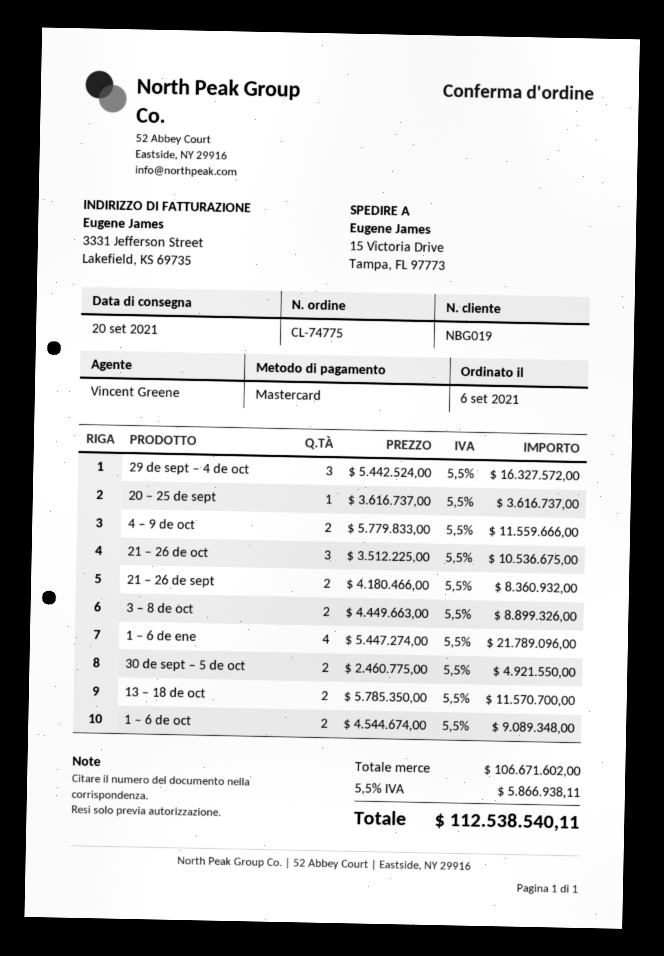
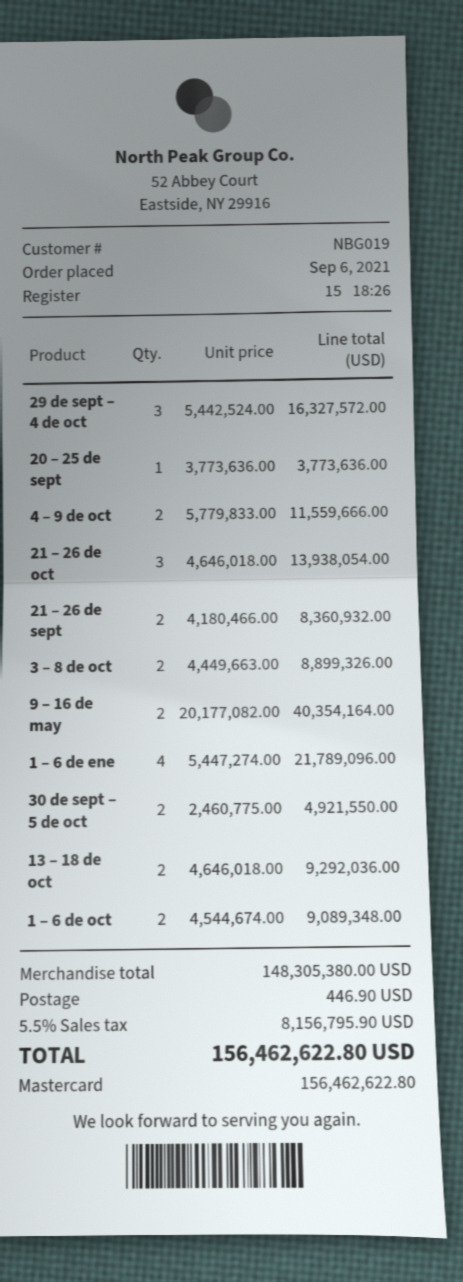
20 – 25 de sept: 1 x 3616737.00 = 3616737.00 -> 1 x 3773636.00 = 3773636.00
21 – 26 de oct: 3 x 3512225.00 = 10536675.00 -> 3 x 4646018.00 = 13938054.00
13 – 18 de oct: 2 x 5785350.00 = 11570700.00 -> 2 x 4646018.00 = 9292036.00
9 – 16 de may: none -> 2 x 20177082.00 = 40354164.00
subtotal: 106671602.00 -> 148305380.00
shipping: none -> 446.90
tax: 5.5% = 5866938.11 -> 5.5% = 8156795.90
total: 112538540.11 -> 156462622.80

